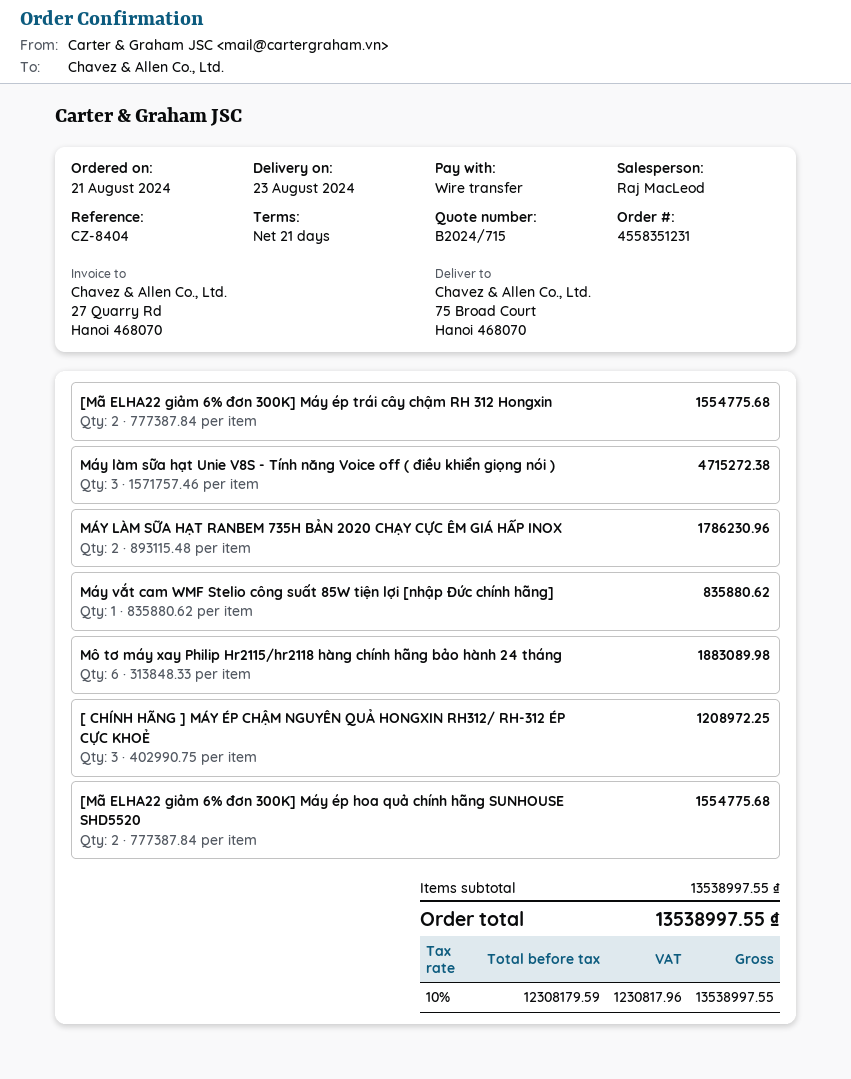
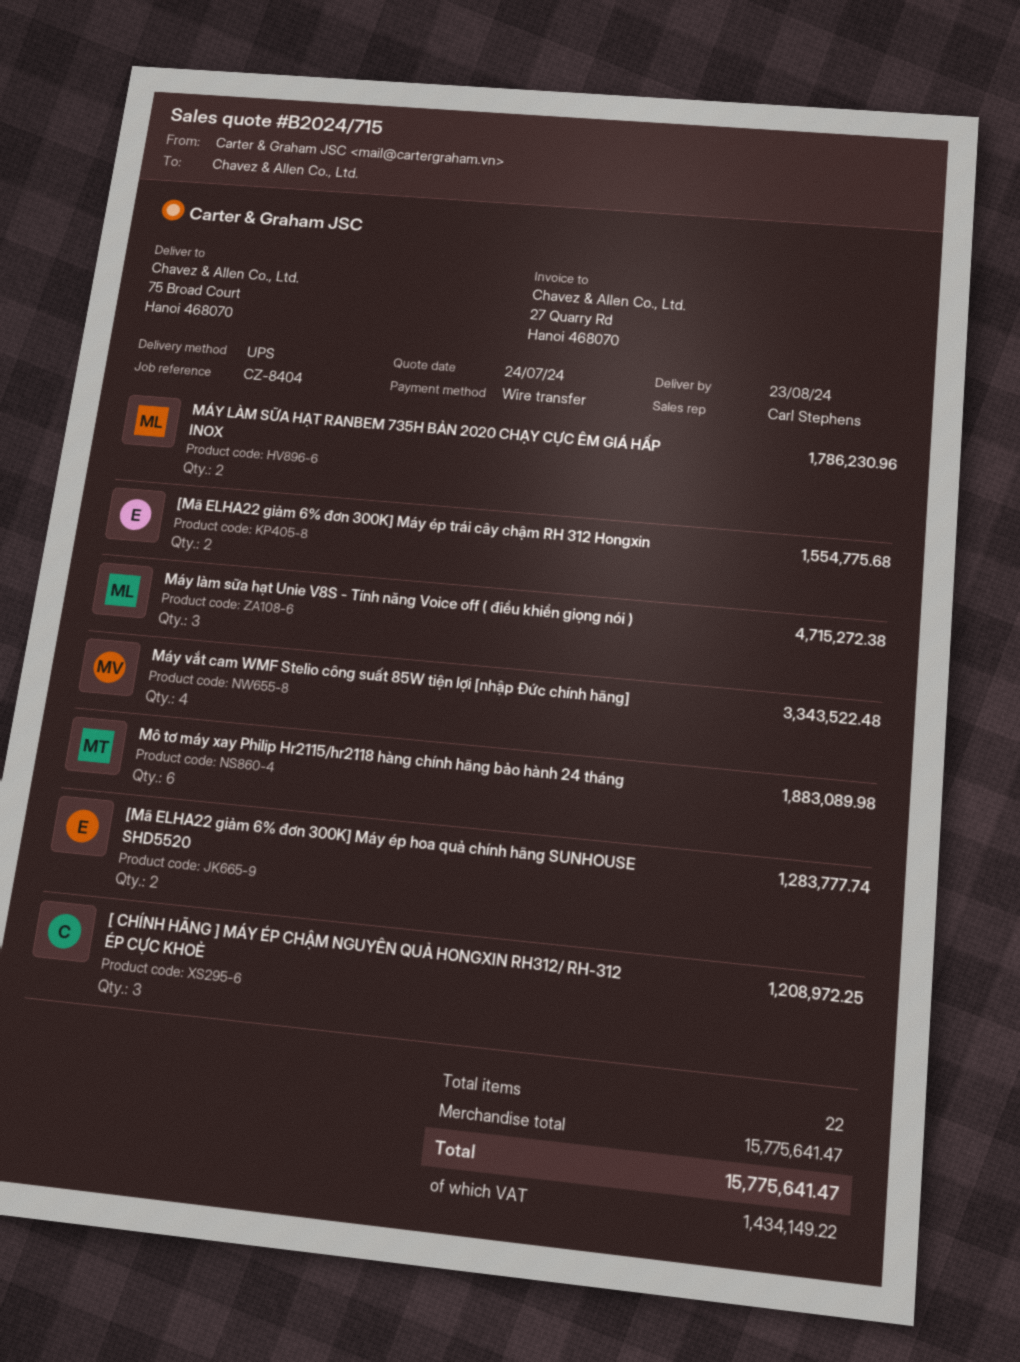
sales rep: Raj MacLeod -> Carl Stephens
Máy vắt cam WMF Stelio công suất 85W tiện lợi [nhập Đức chính hãng]: 1 for 835880.62 -> 4 for 3343522.48
[Mã ELHA22 giảm 6% đơn 300K] Máy ép hoa quả chính hãng SUNHOUSE SHD5520: 2 for 1554775.68 -> 2 for 1283777.74
subtotal: 13538997.55 -> 15775641.47
tax: 1230817.96 -> 1434149.22
total: 13538997.55 -> 15775641.47

